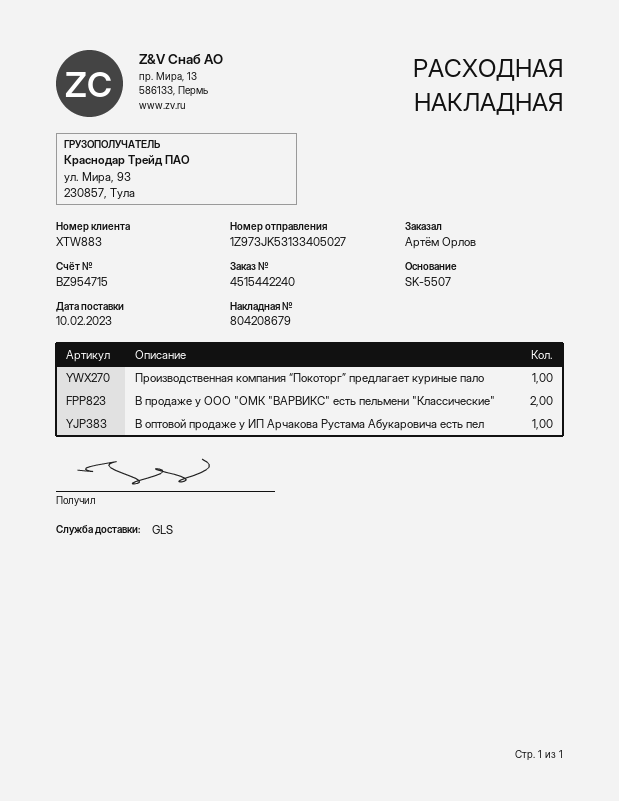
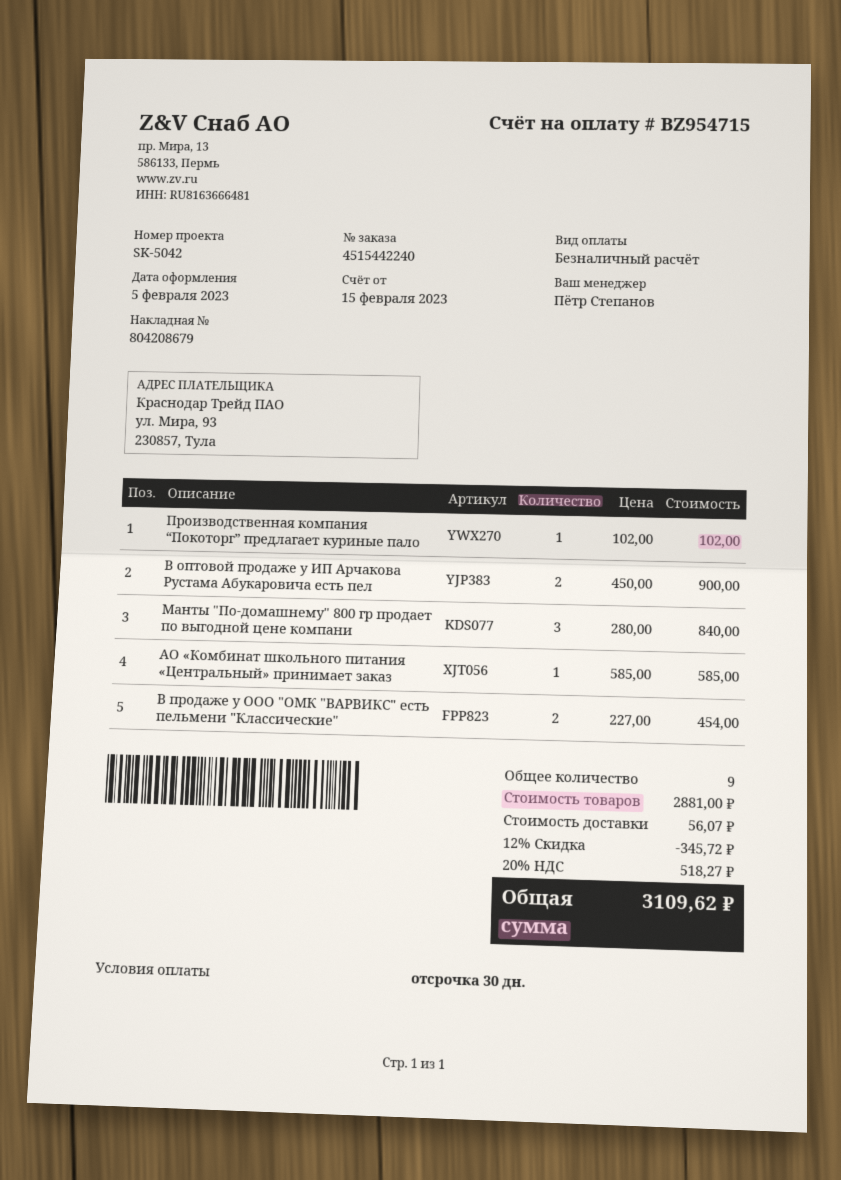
reference: SK-5507 -> SK-5042
В оптовой продаже у ИП Арчакова Рустама Абукаровича есть пел: 1 -> 2
Манты "По-домашнему" 800 гр продает по выгодной цене компани: none -> 3
АО «Комбинат школьного питания «Центральный» принимает заказ: none -> 1

